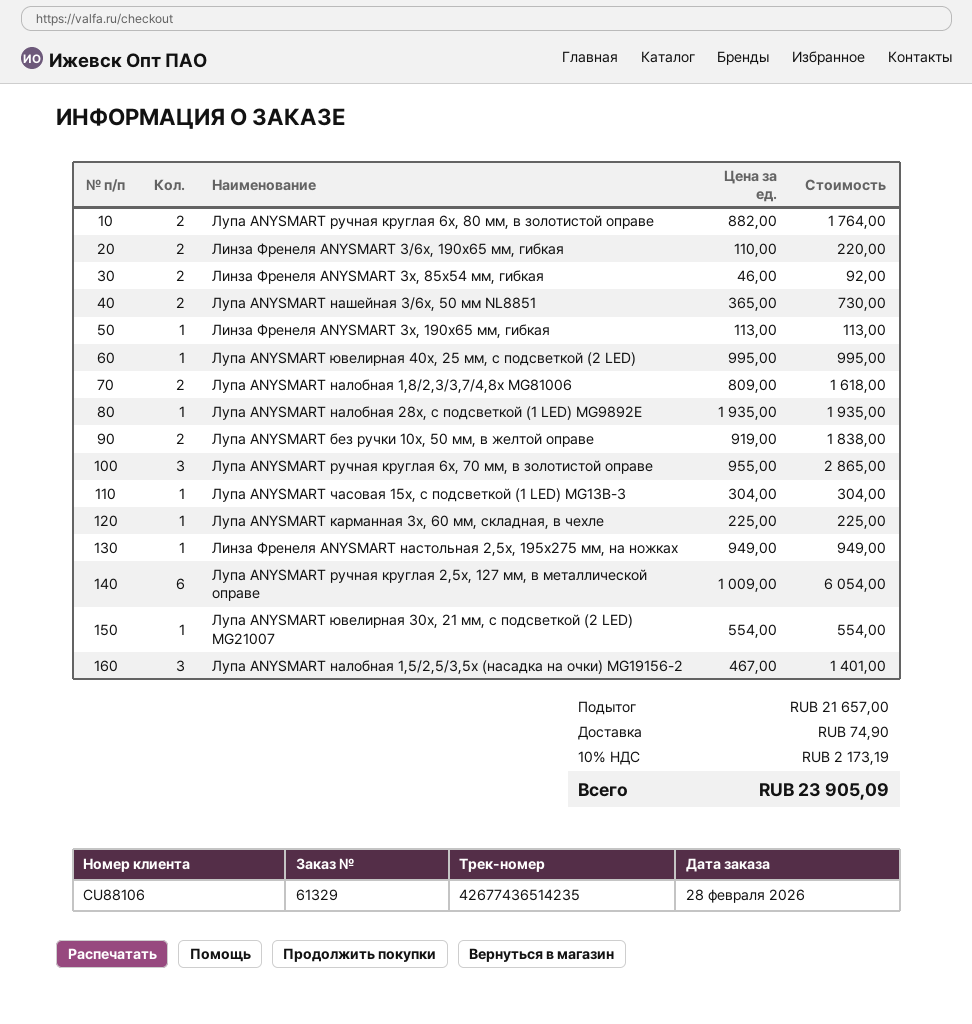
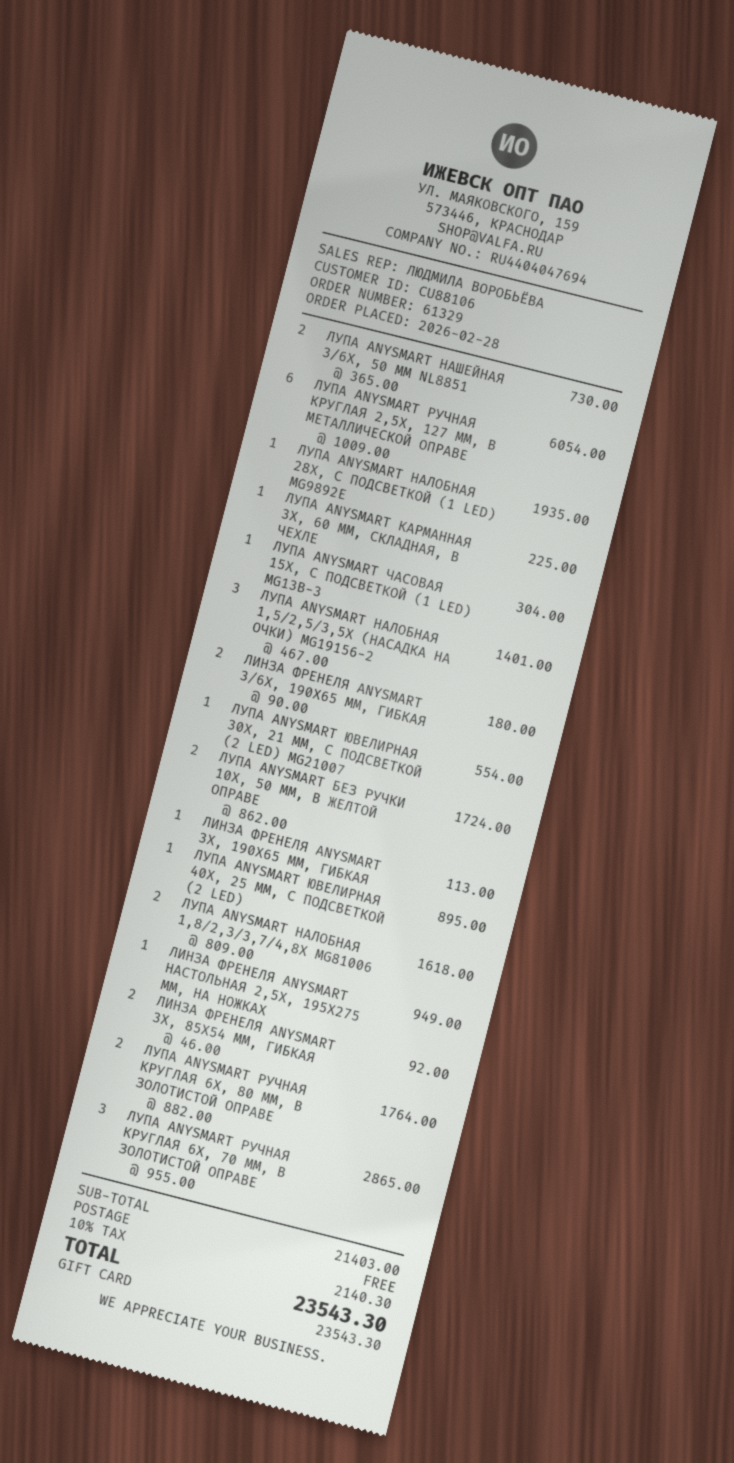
Линза Френеля ANYSMART 3/6x, 190х65 мм, гибкая: 2 x 110.00 = 220.00 -> 2 x 90.00 = 180.00
Лупа ANYSMART ювелирная 40х, 25 мм, с подсветкой (2 LED): 1 x 995.00 = 995.00 -> 1 x 895.00 = 895.00
Лупа ANYSMART без ручки 10х, 50 мм, в желтой оправе: 2 x 919.00 = 1838.00 -> 2 x 862.00 = 1724.00
subtotal: 21657.00 -> 21403.00
shipping: 74.90 -> 0.00
tax: 10% = 2173.19 -> 10% = 2140.30
total: 23905.09 -> 23543.30

